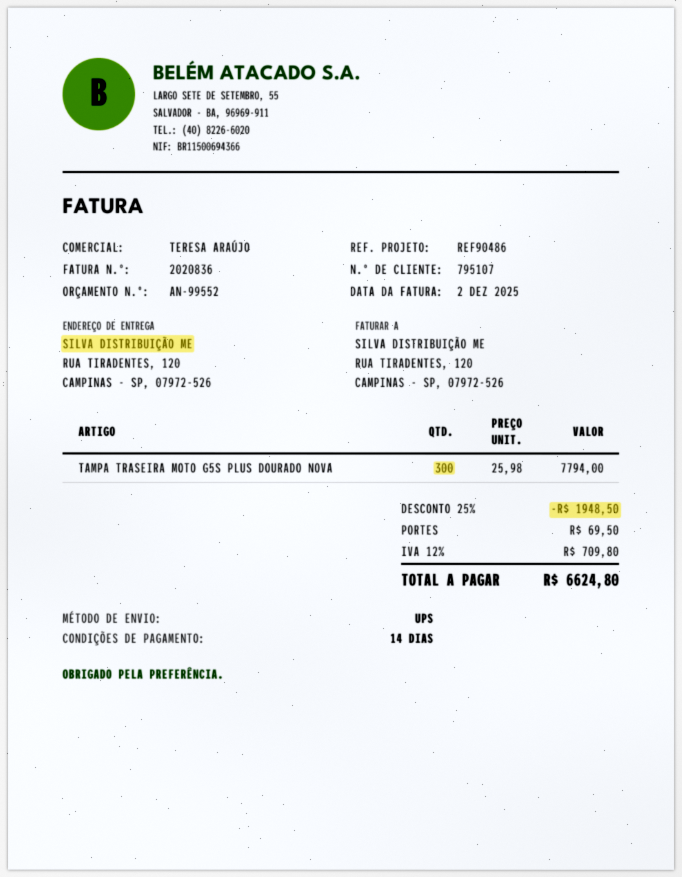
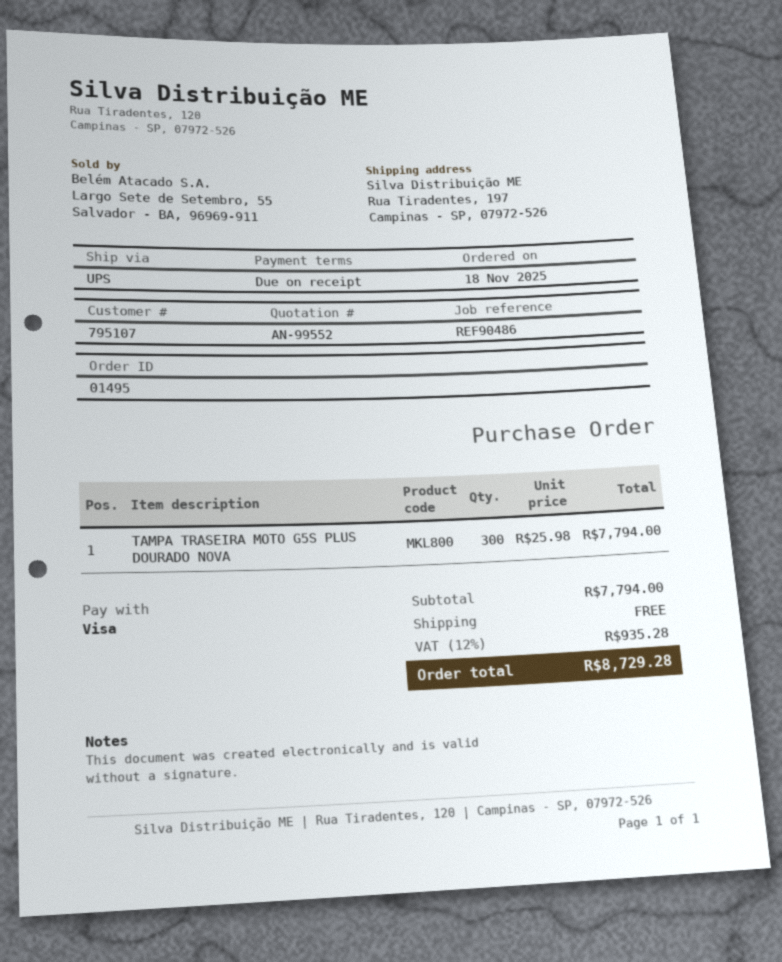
payment terms: 14 days -> on receipt
ship to: RUA TIRADENTES, 120, CAMPINAS - SP, 07972-526 -> Rua Tiradentes, 197, Campinas - SP, 07972-526
discount: 25% = 1948.50 -> none
shipping: 69.50 -> 0.00
tax: 12% = 709.80 -> 12% = 935.28
total: 6624.80 -> 8729.28

